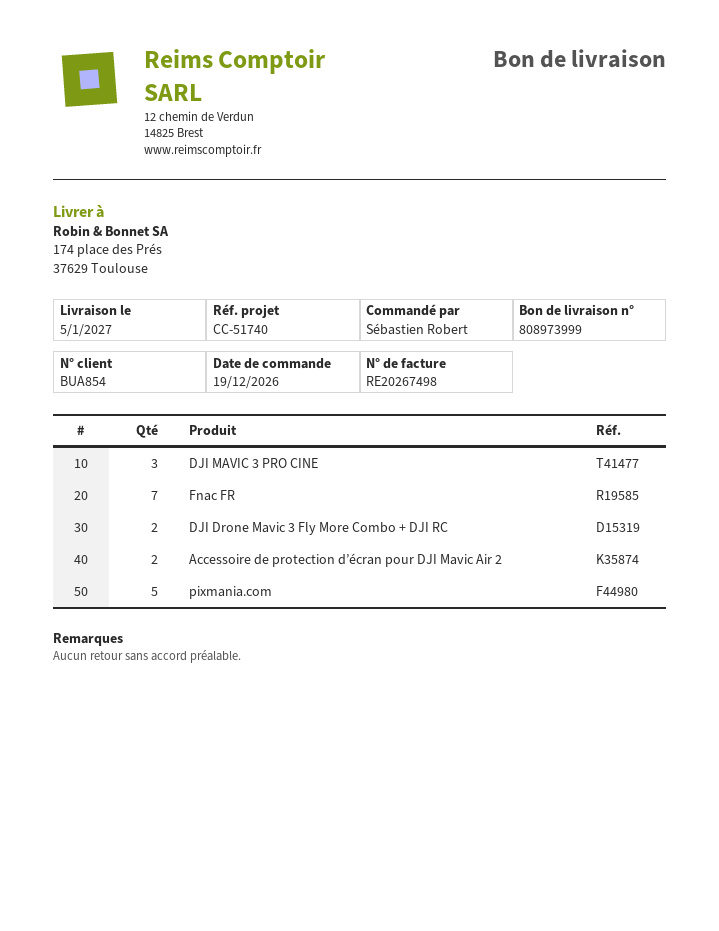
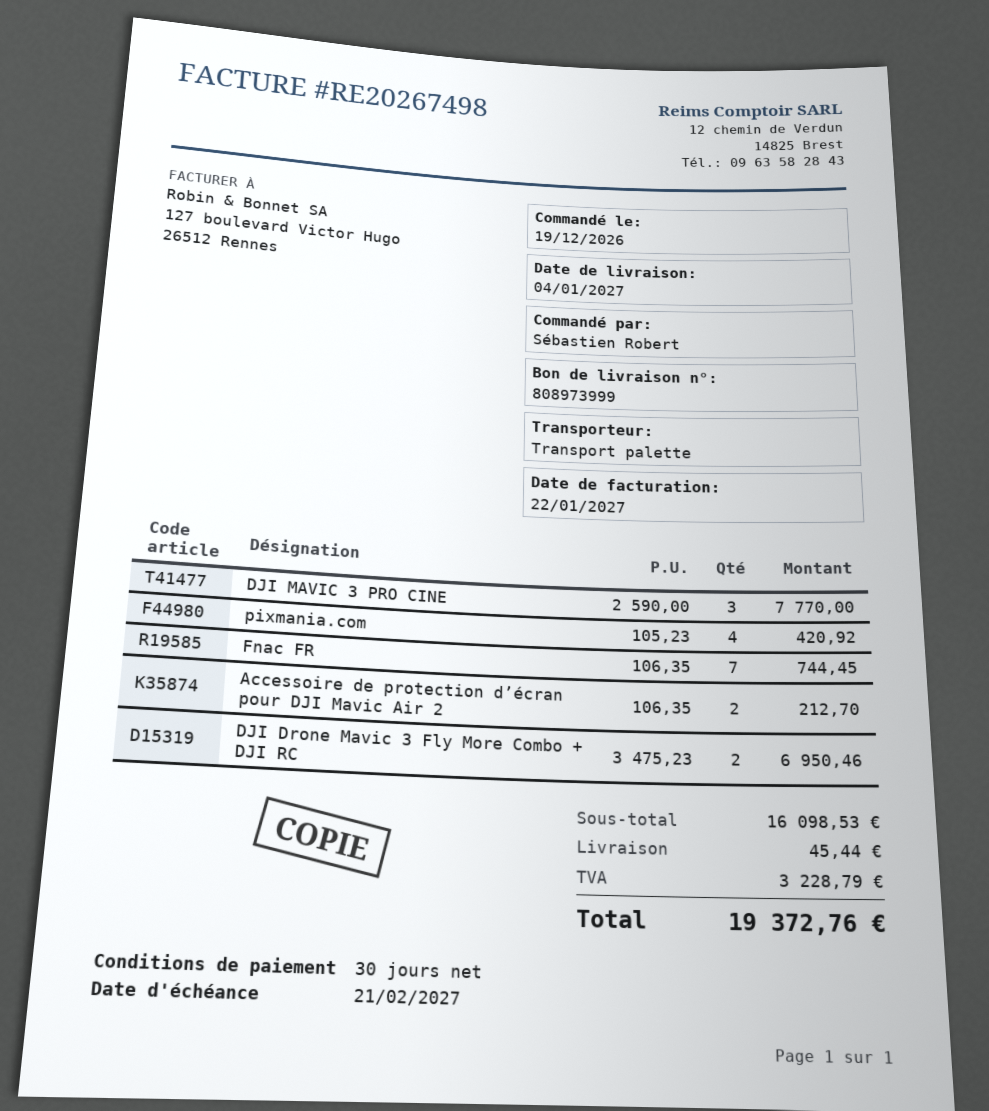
delivery date: 2027-01-05 -> 2027-01-04
pixmania.com: 5 -> 4

